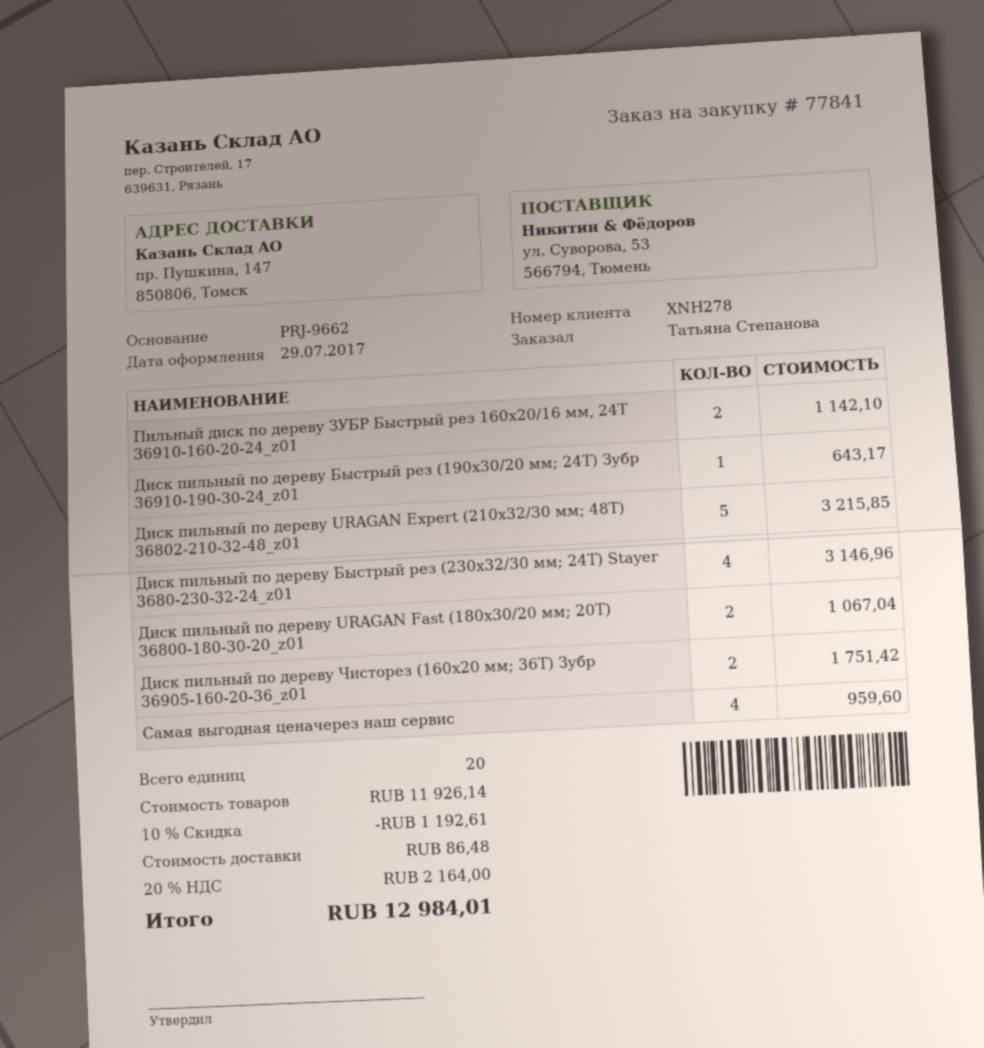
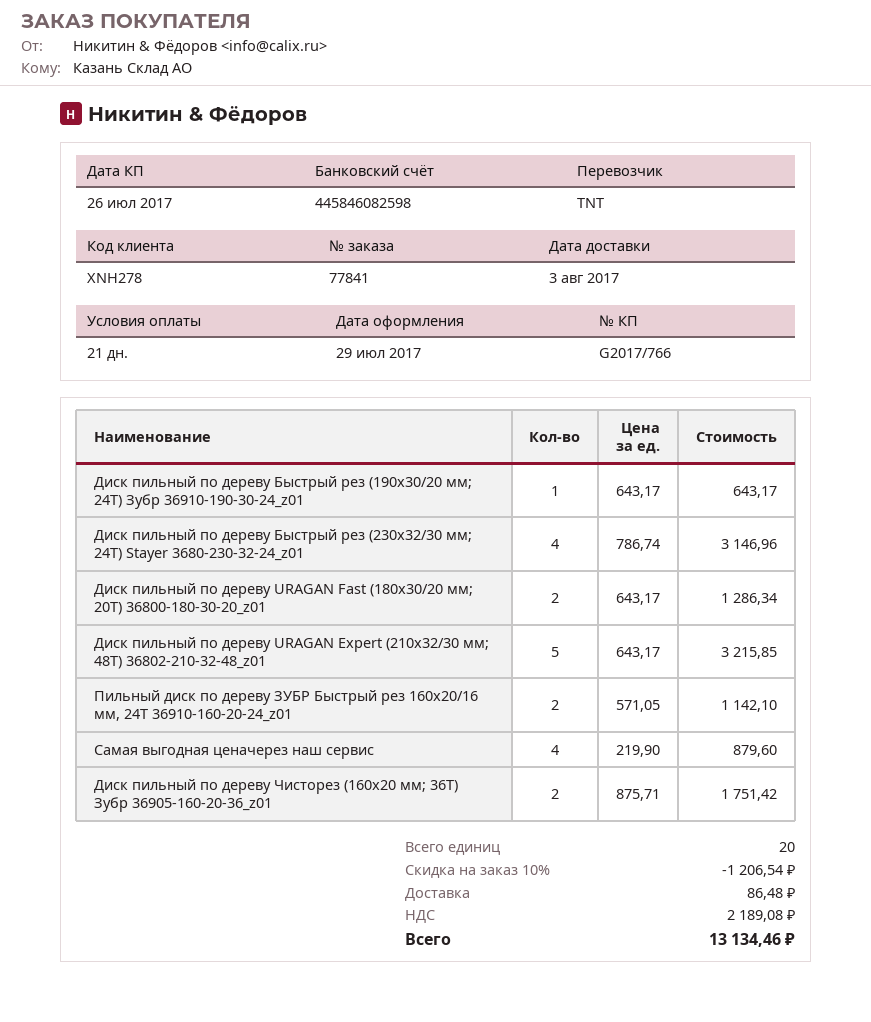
Диск пильный по дереву URAGAN Fast (180х30/20 мм; 20Т) 36800-180-30-20_z01: 2 for 1067.04 -> 2 for 1286.34
Самая выгодная ценачерез наш сервис: 4 for 959.60 -> 4 for 879.60
discount: 10% = 1192.61 -> 10% = 1206.54
tax: 2164.00 -> 2189.08
total: 12984.01 -> 13134.46

